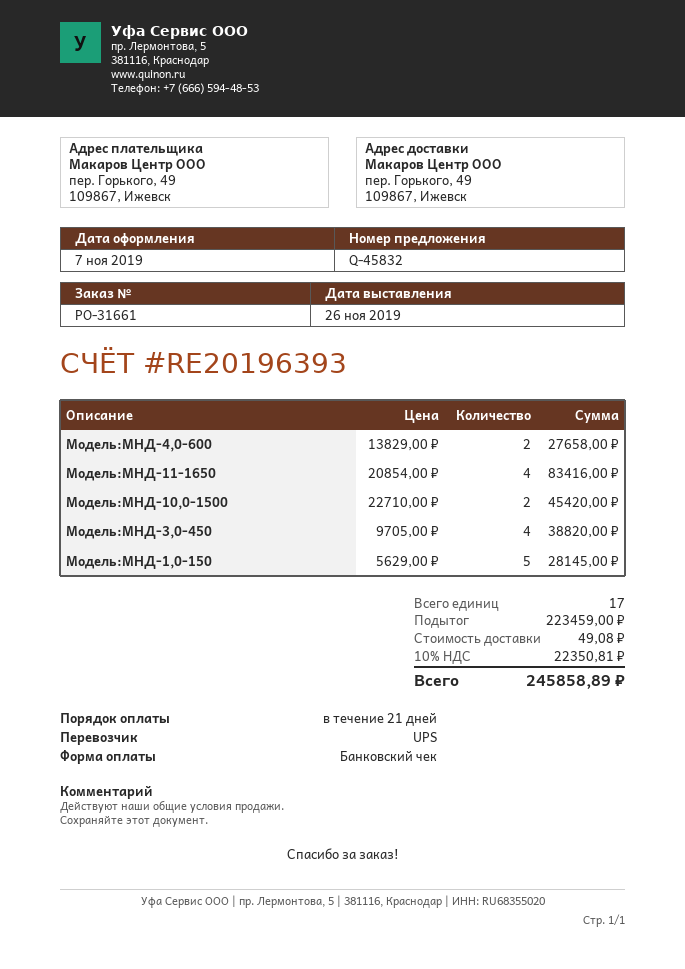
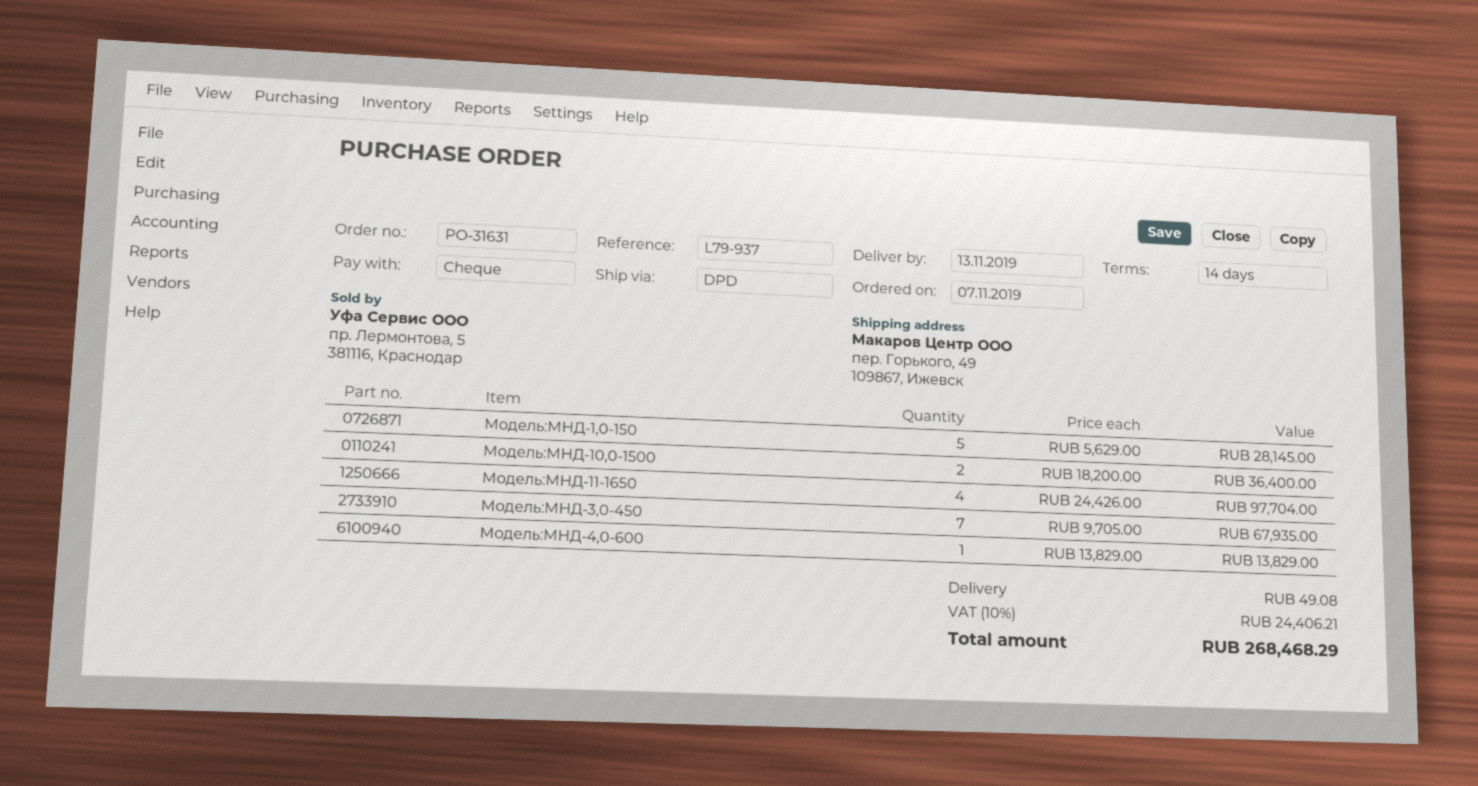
order number: PO-31661 -> PO-31631
payment terms: 21 days -> 14 days
shipping method: UPS -> DPD
Модель:МНД-4,0-600: 2 x 13829.00 = 27658.00 -> 1 x 13829.00 = 13829.00
Модель:МНД-11-1650: 4 x 20854.00 = 83416.00 -> 4 x 24426.00 = 97704.00
Модель:МНД-10,0-1500: 2 x 22710.00 = 45420.00 -> 2 x 18200.00 = 36400.00
Модель:МНД-3,0-450: 4 x 9705.00 = 38820.00 -> 7 x 9705.00 = 67935.00
tax: 10% = 22350.81 -> 10% = 24406.21
total: 245858.89 -> 268468.29

